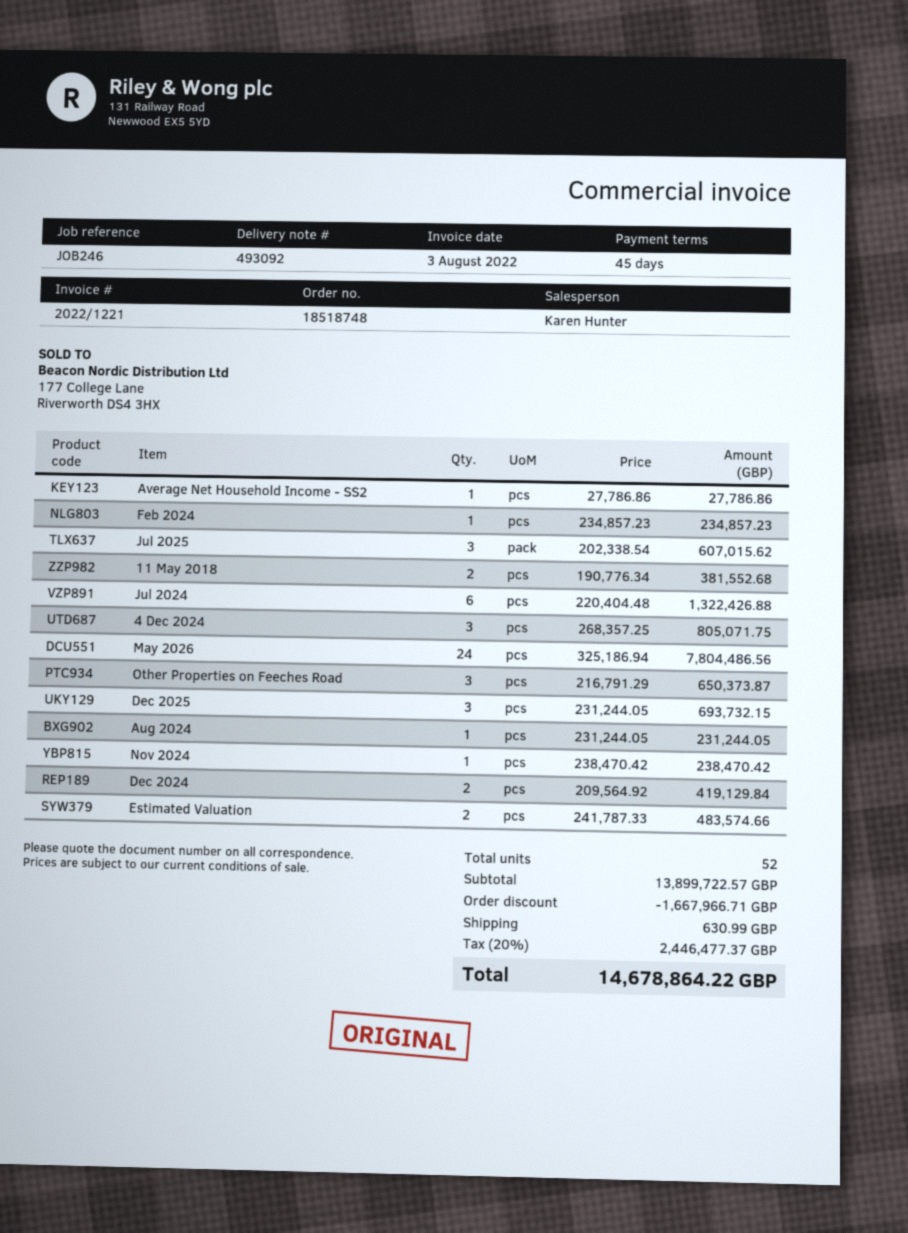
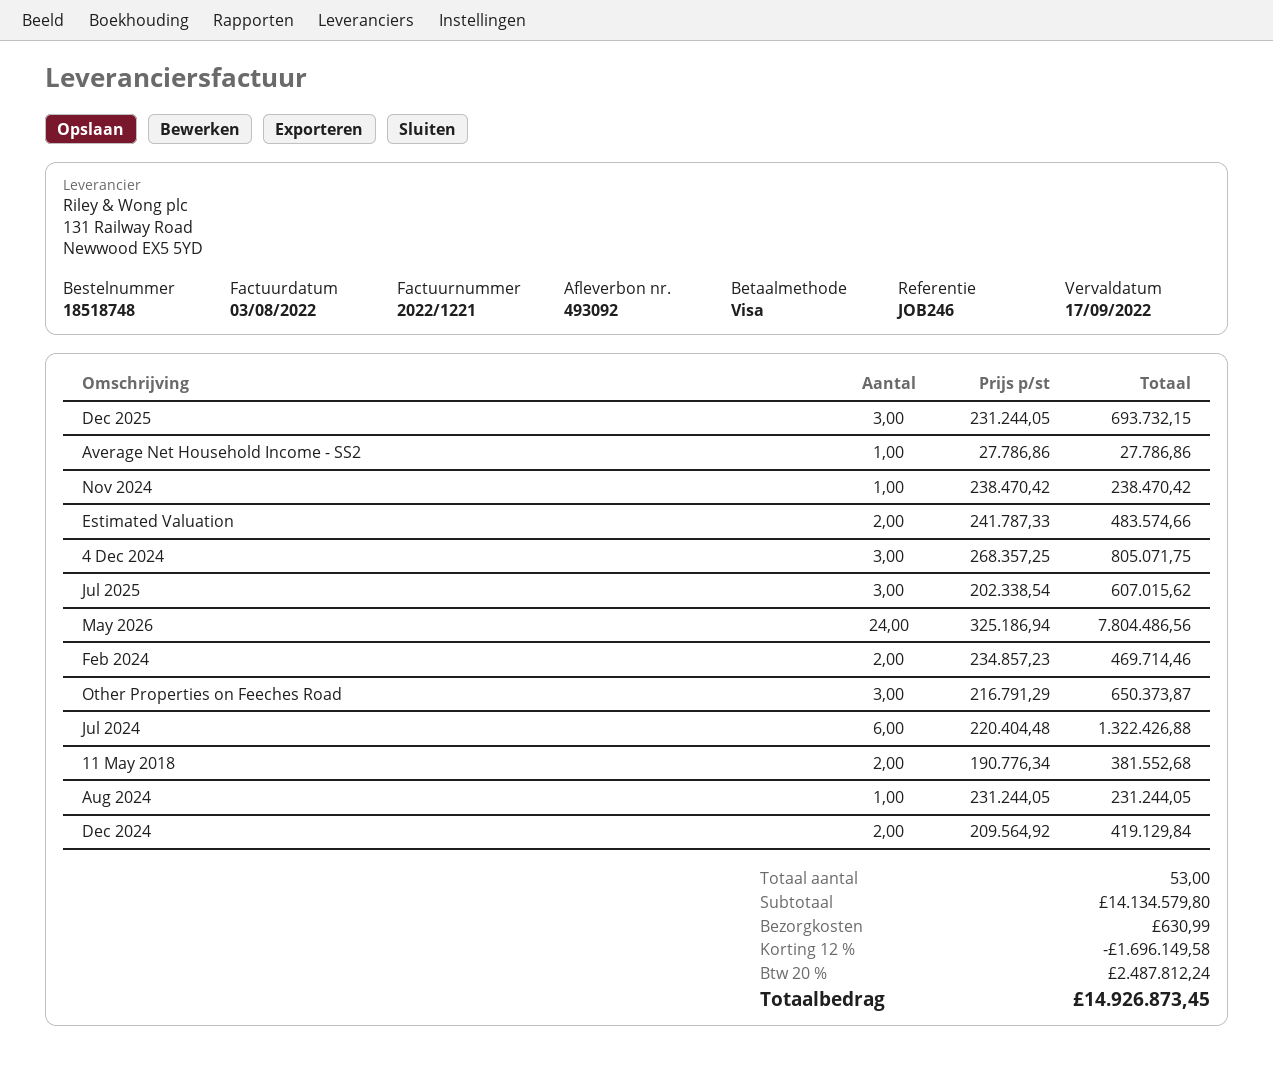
Feb 2024: 1 x 234857.23 = 234857.23 -> 2 x 234857.23 = 469714.46
total quantity: 52 -> 53
subtotal: 13899722.57 -> 14134579.80
discount: 1667966.71 -> 1696149.58
tax: 20% = 2446477.37 -> 20% = 2487812.24
total: 14678864.22 -> 14926873.45

